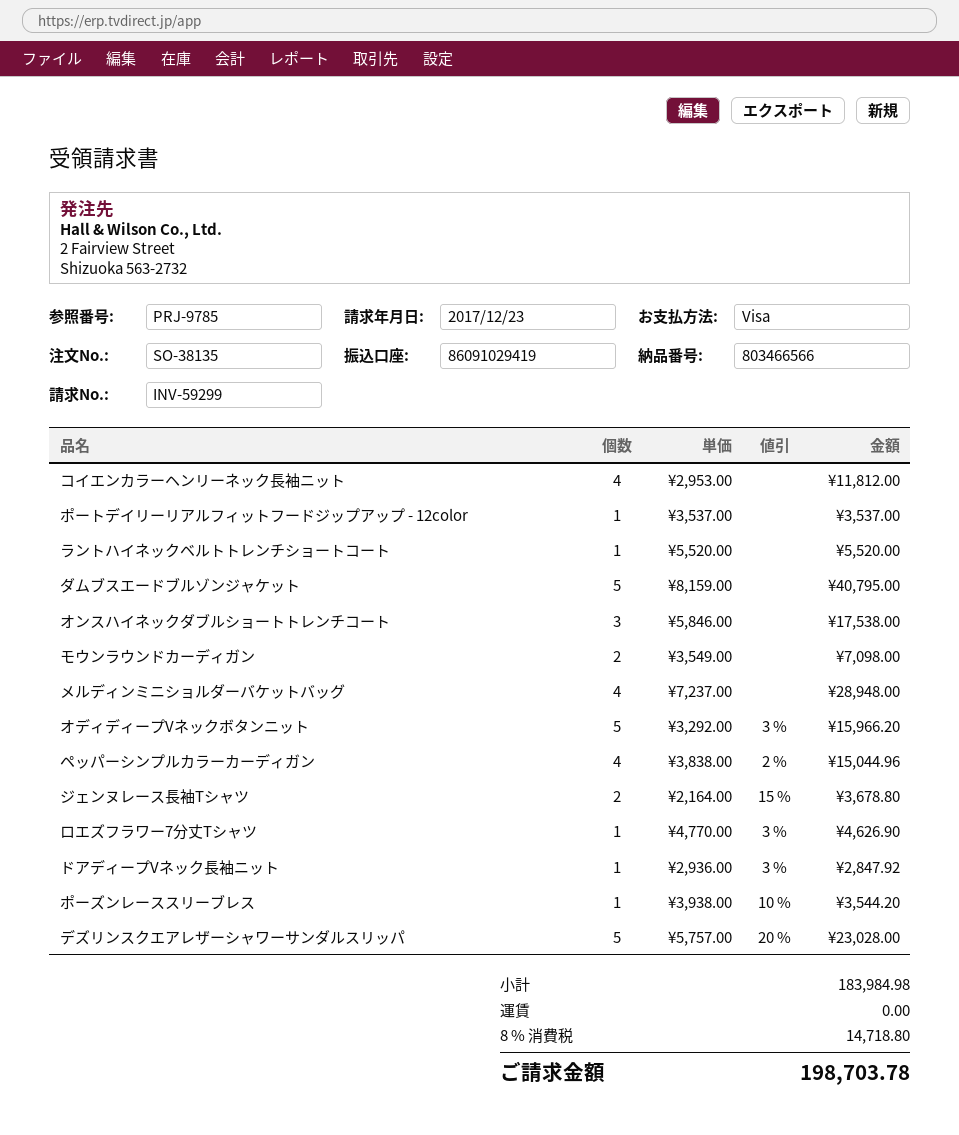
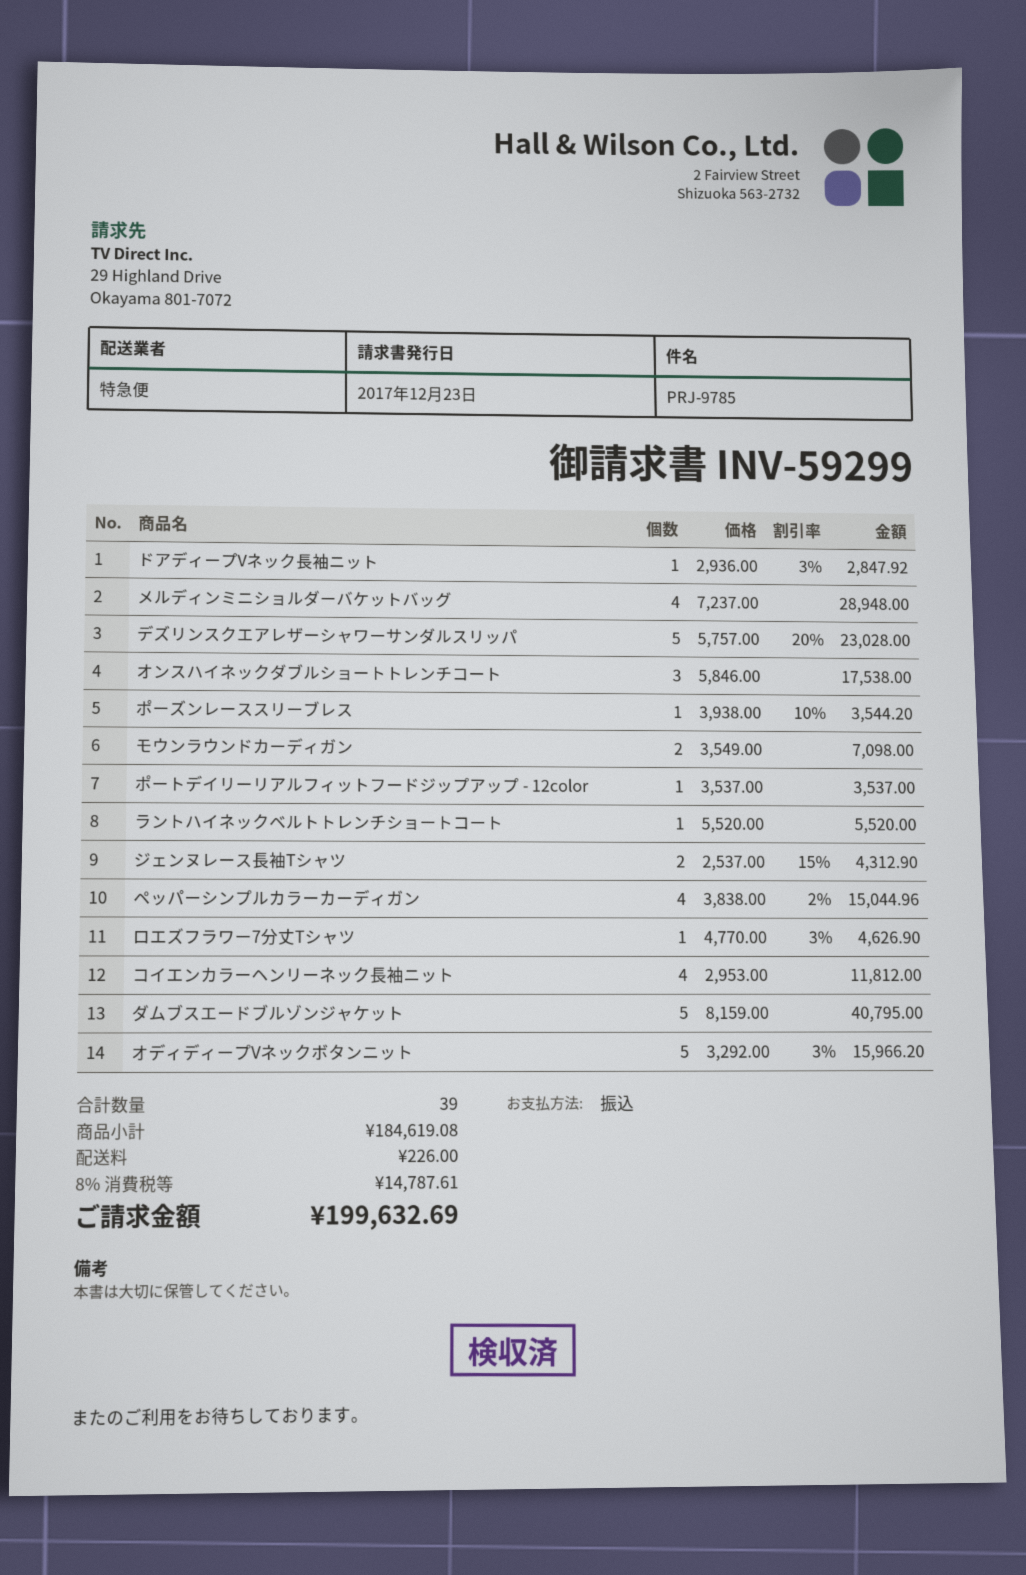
payment method: Visa -> bank transfer
ジェンヌレース長袖Tシャツ: 2 x 2164.00 - 15% = 3678.80 -> 2 x 2537.00 - 15% = 4312.90
subtotal: 183984.98 -> 184619.08
shipping: 0.00 -> 226.00
tax: 8% = 14718.80 -> 8% = 14787.61
total: 198703.78 -> 199632.69

